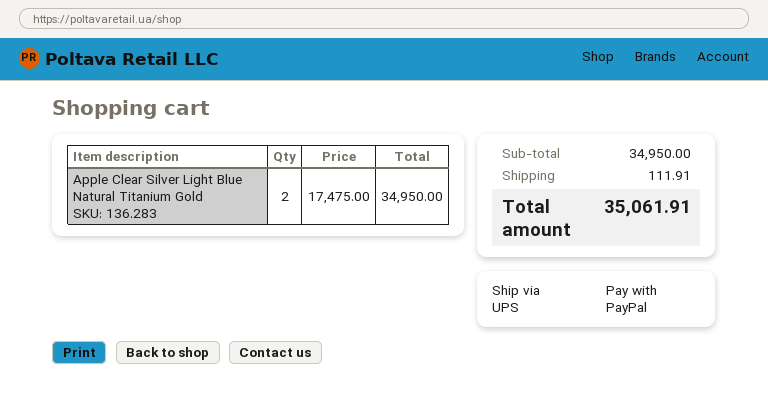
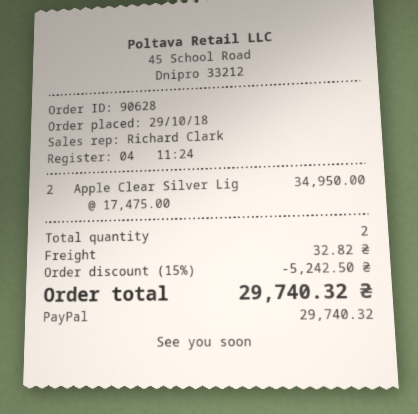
discount: none -> 15% = 5242.50
shipping: 111.91 -> 32.82
total: 35061.91 -> 29740.32

